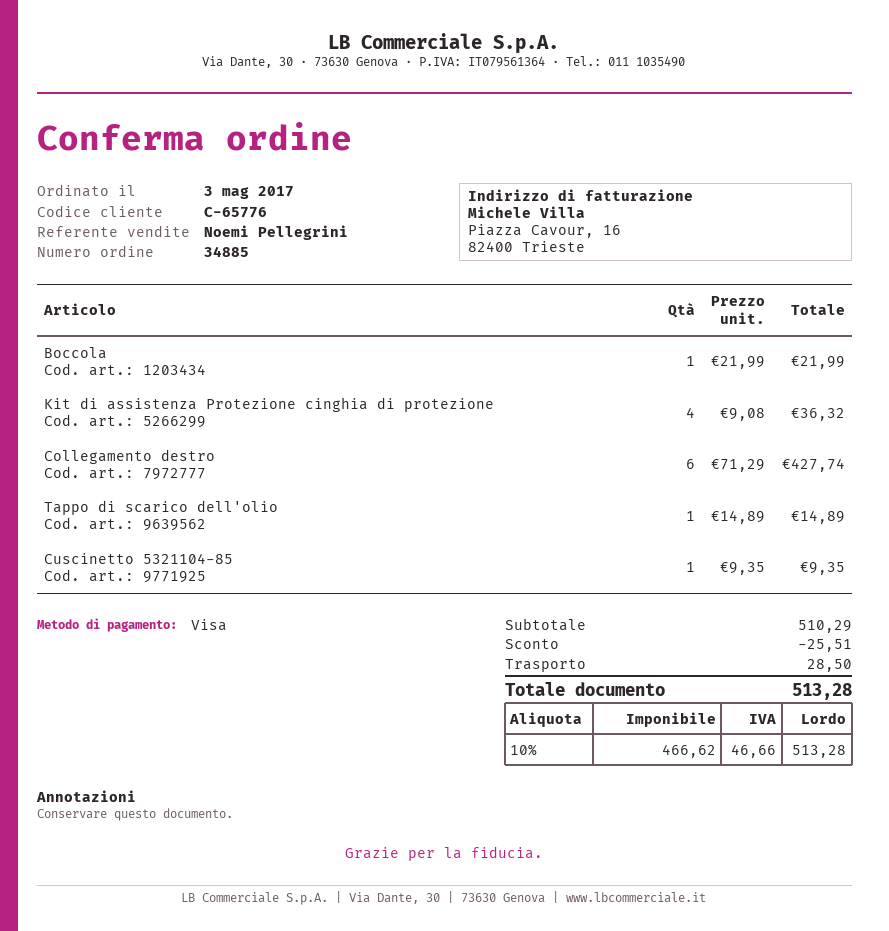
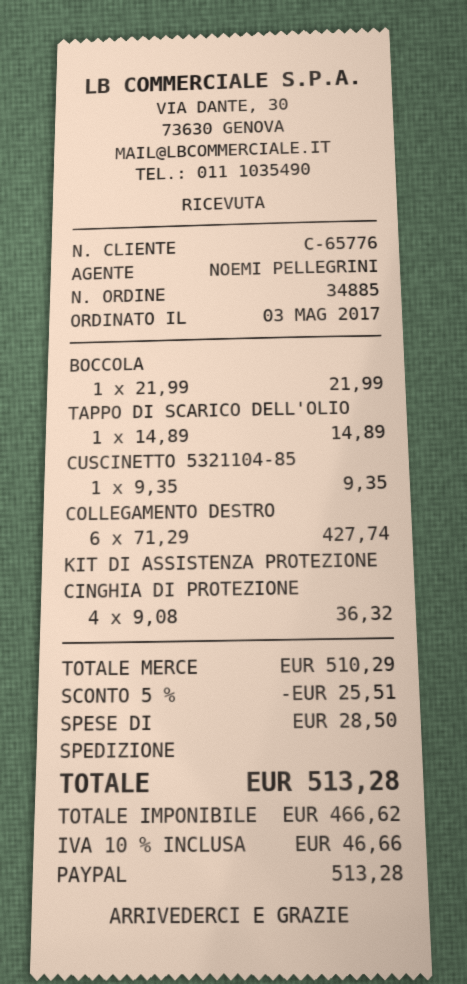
payment method: Visa -> PayPal

